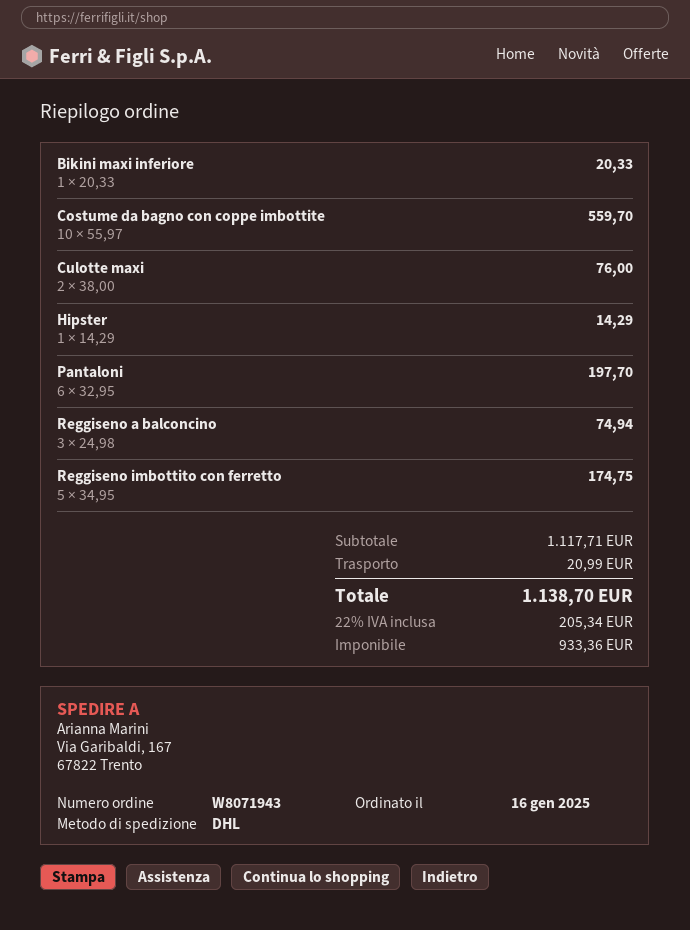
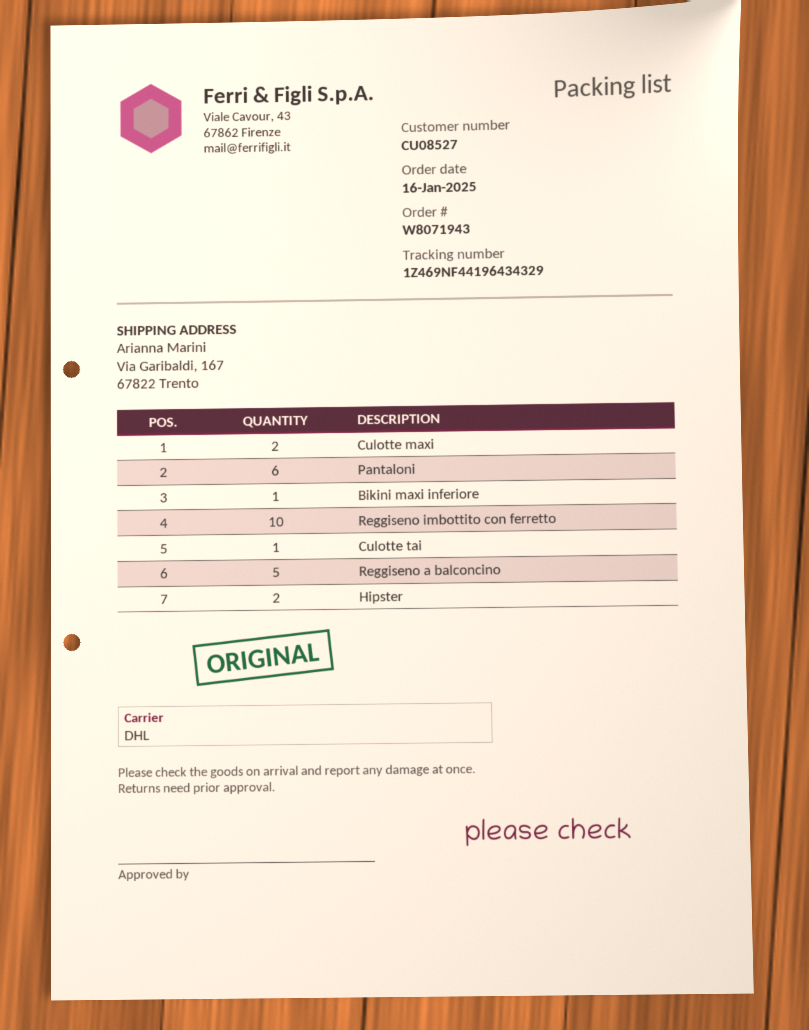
Costume da bagno con coppe imbottite: 10 -> none
Hipster: 1 -> 2
Reggiseno a balconcino: 3 -> 5
Reggiseno imbottito con ferretto: 5 -> 10
Culotte tai: none -> 1

